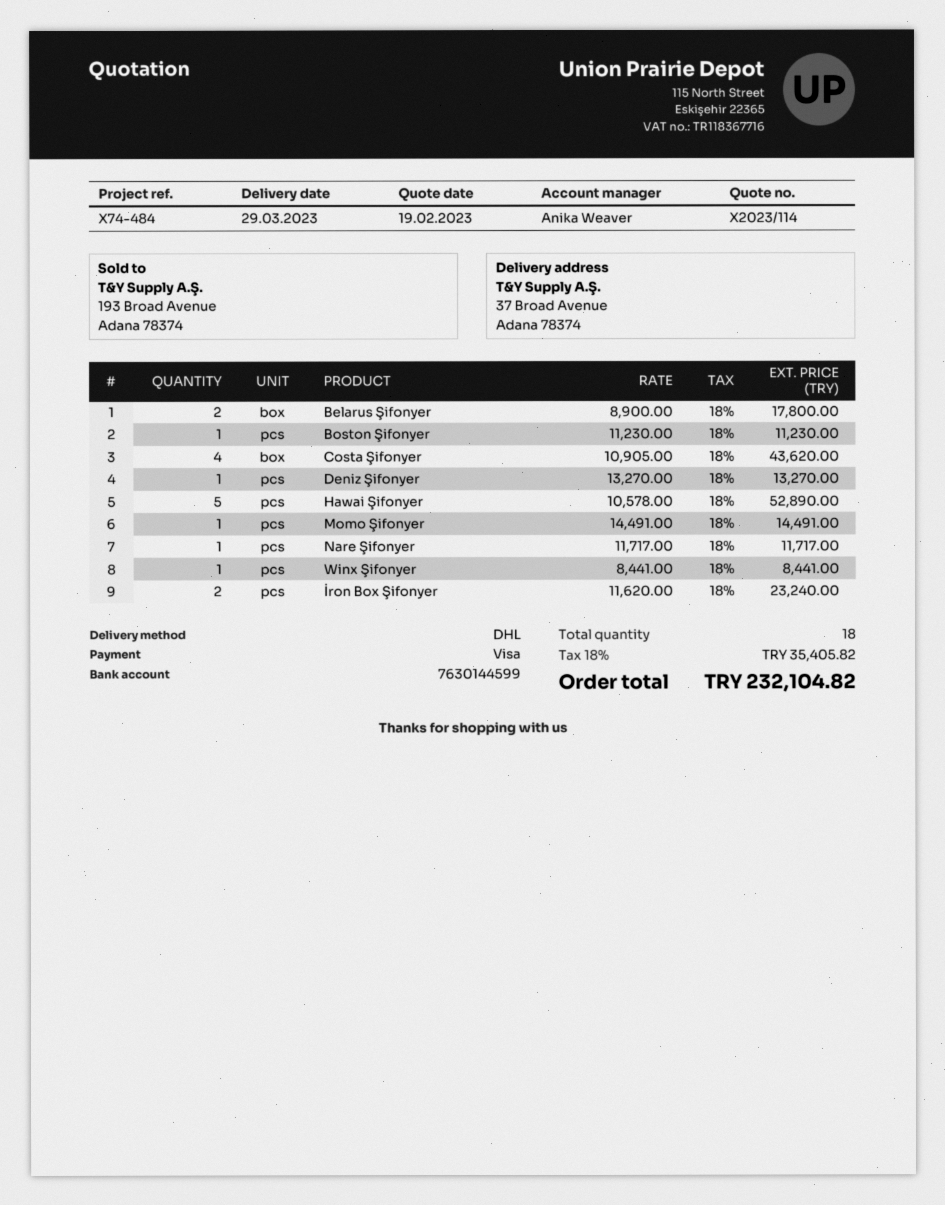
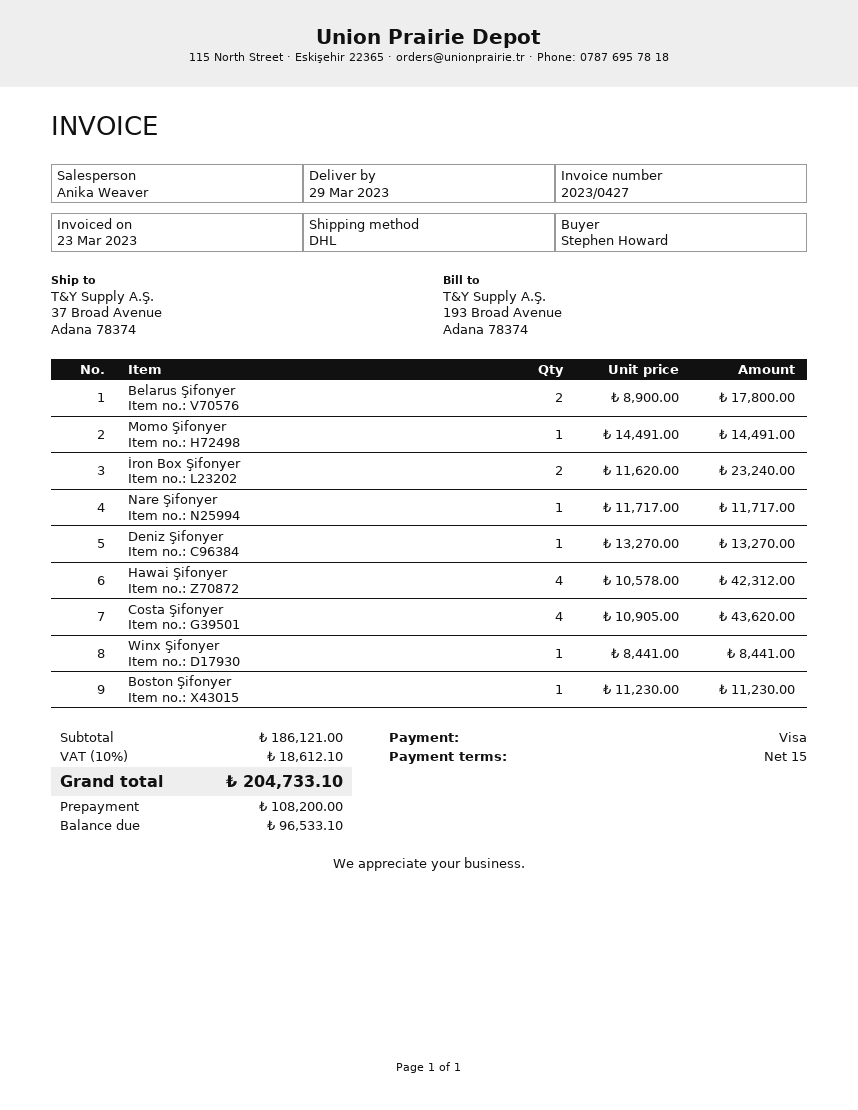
Hawai Şifonyer: 5 x 10578.00 = 52890.00 -> 4 x 10578.00 = 42312.00
tax: 18% = 35405.82 -> 10% = 18612.10
total: 232104.82 -> 204733.10

